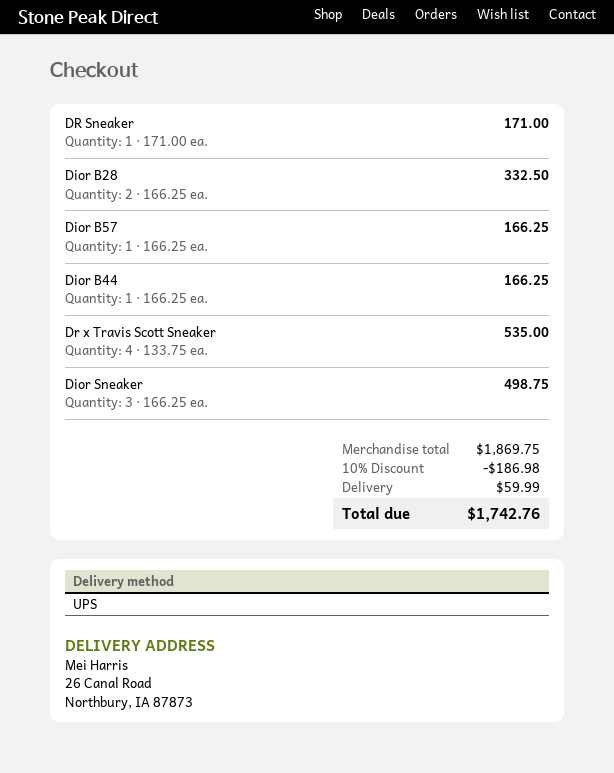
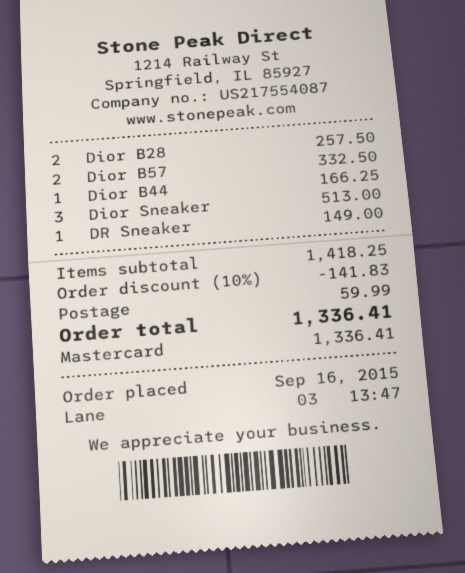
DR Sneaker: 1 for 171.00 -> 1 for 149.00
Dior B28: 2 for 332.50 -> 2 for 257.50
Dior B57: 1 for 166.25 -> 2 for 332.50
Dr x Travis Scott Sneaker: 4 for 535.00 -> none
Dior Sneaker: 3 for 498.75 -> 3 for 513.00
subtotal: 1869.75 -> 1418.25
discount: 10% = 186.98 -> 10% = 141.83
total: 1742.76 -> 1336.41

